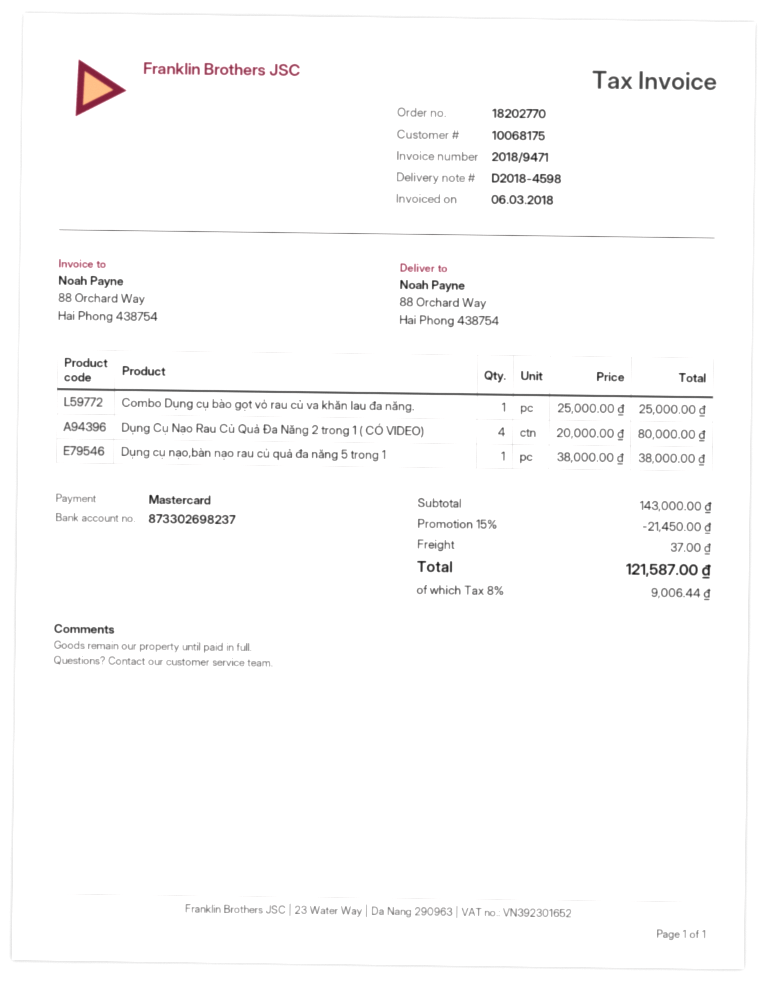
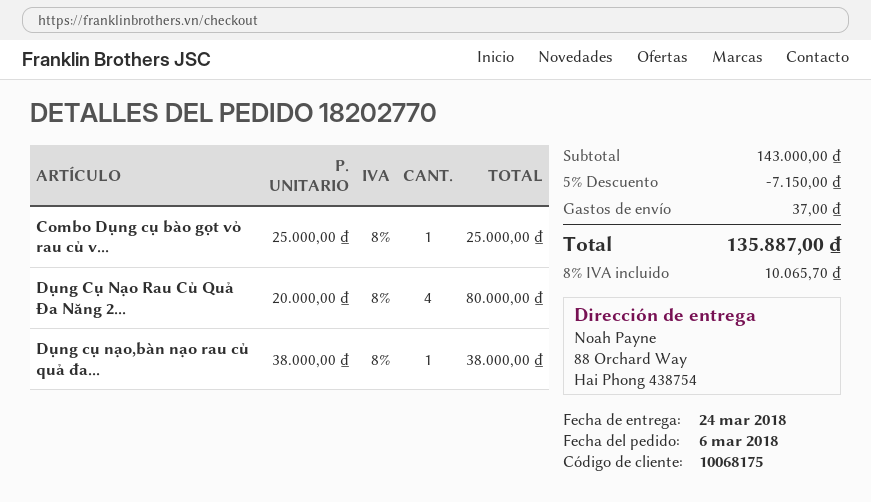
discount: 15% = 21450.00 -> 5% = 7150.00
tax: 8% = 9006.44 -> 8% = 10065.70
total: 121587.00 -> 135887.00

